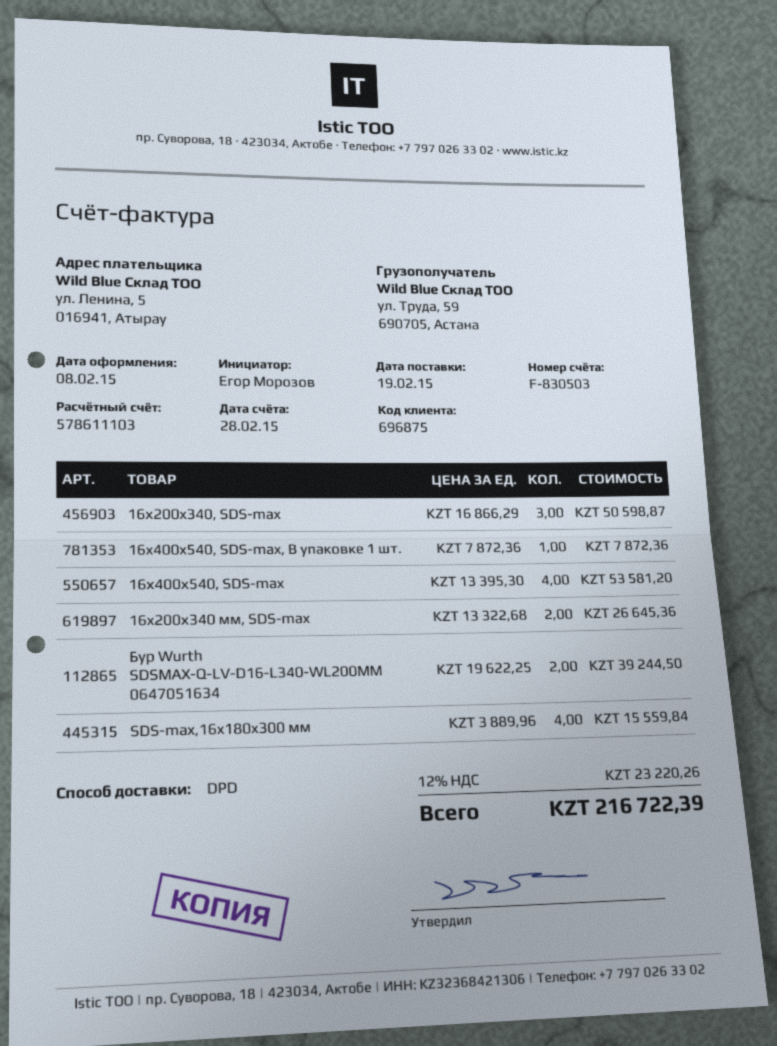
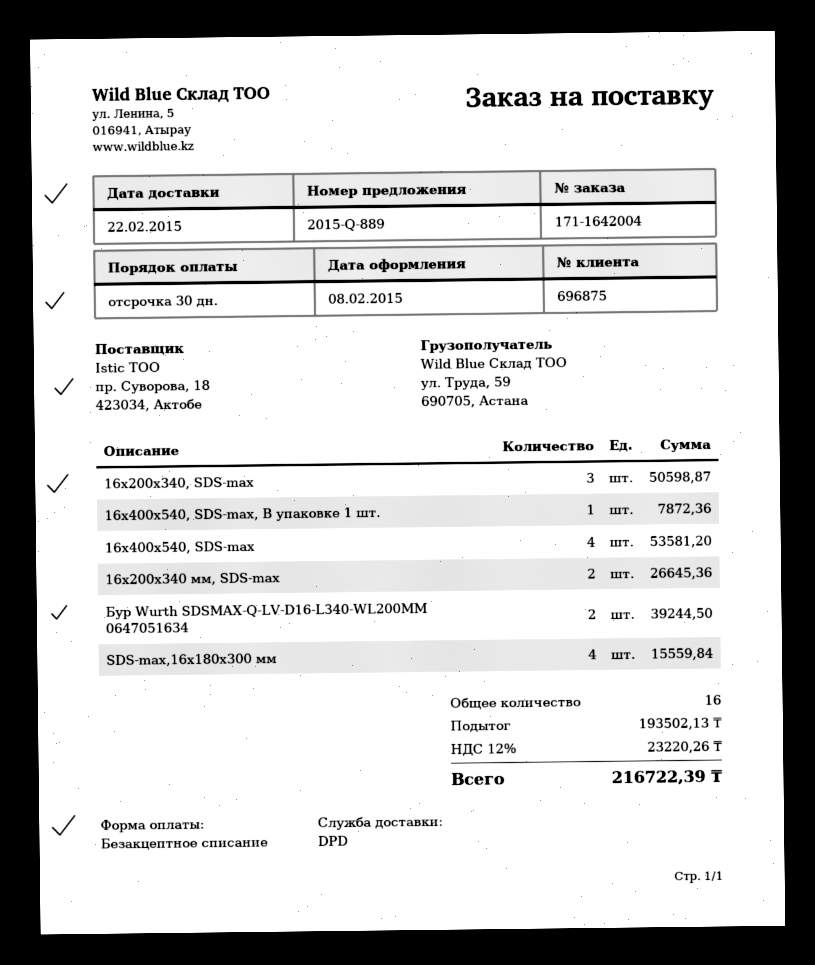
delivery date: 2015-02-19 -> 2015-02-22

